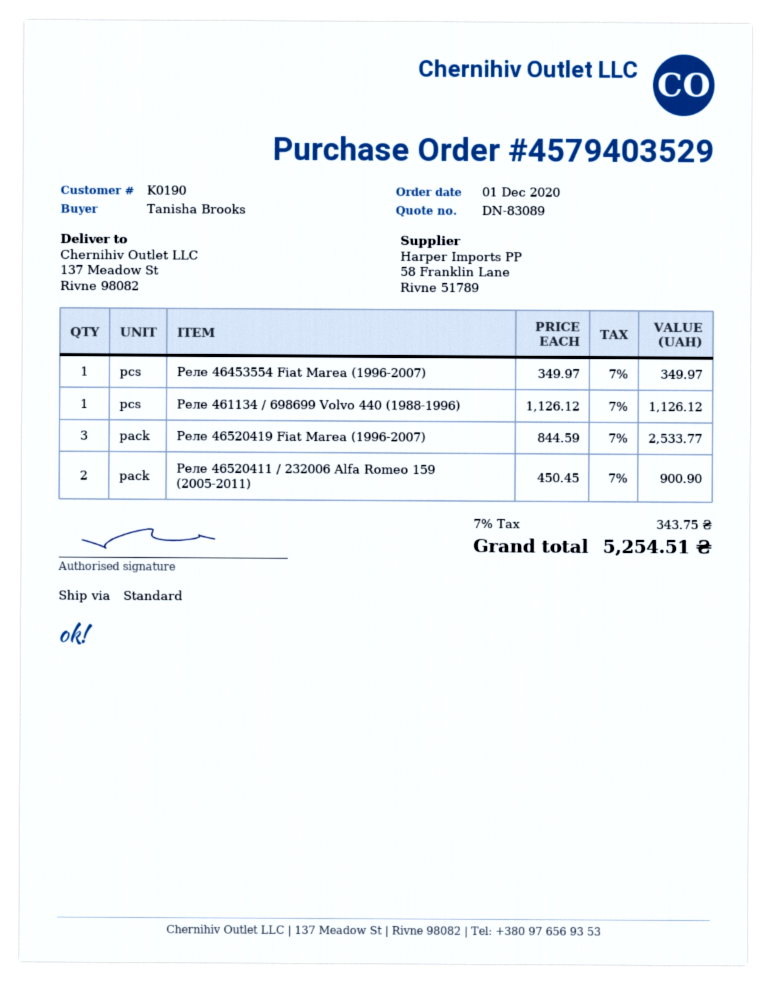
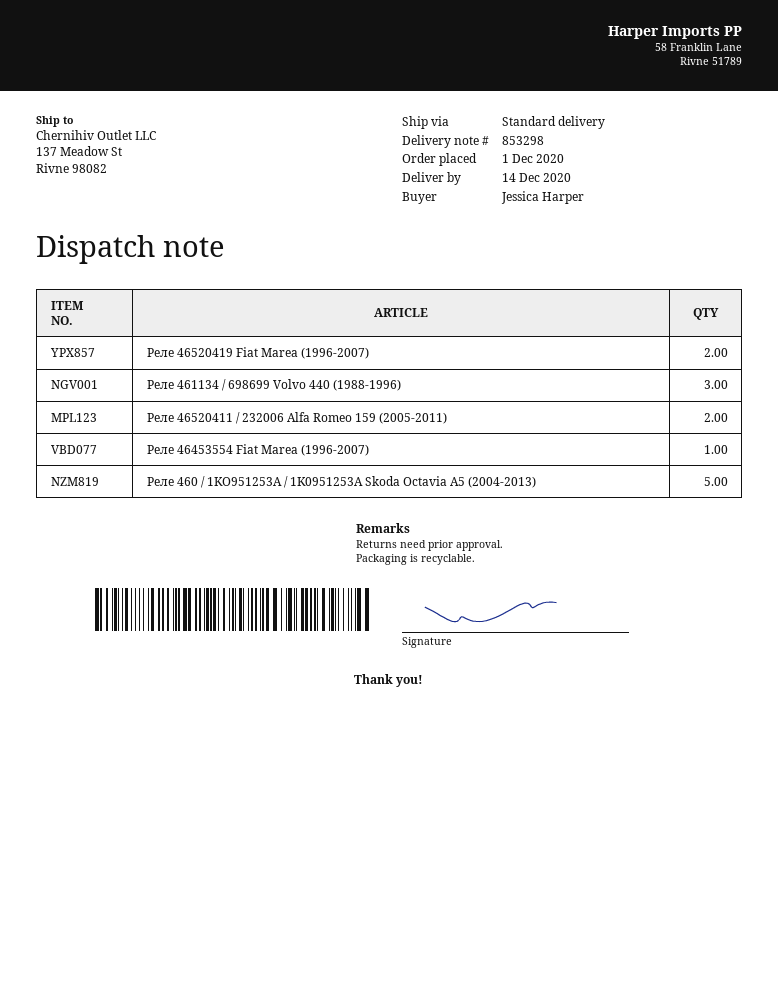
ordered by: Tanisha Brooks -> Jessica Harper
Реле 461134 / 698699 Volvo 440 (1988-1996): 1 -> 3
Реле 46520419 Fiat Marea (1996-2007): 3 -> 2
Реле 460 / 1KO951253A / 1K0951253A Skoda Octavia A5 (2004-2013): none -> 5

